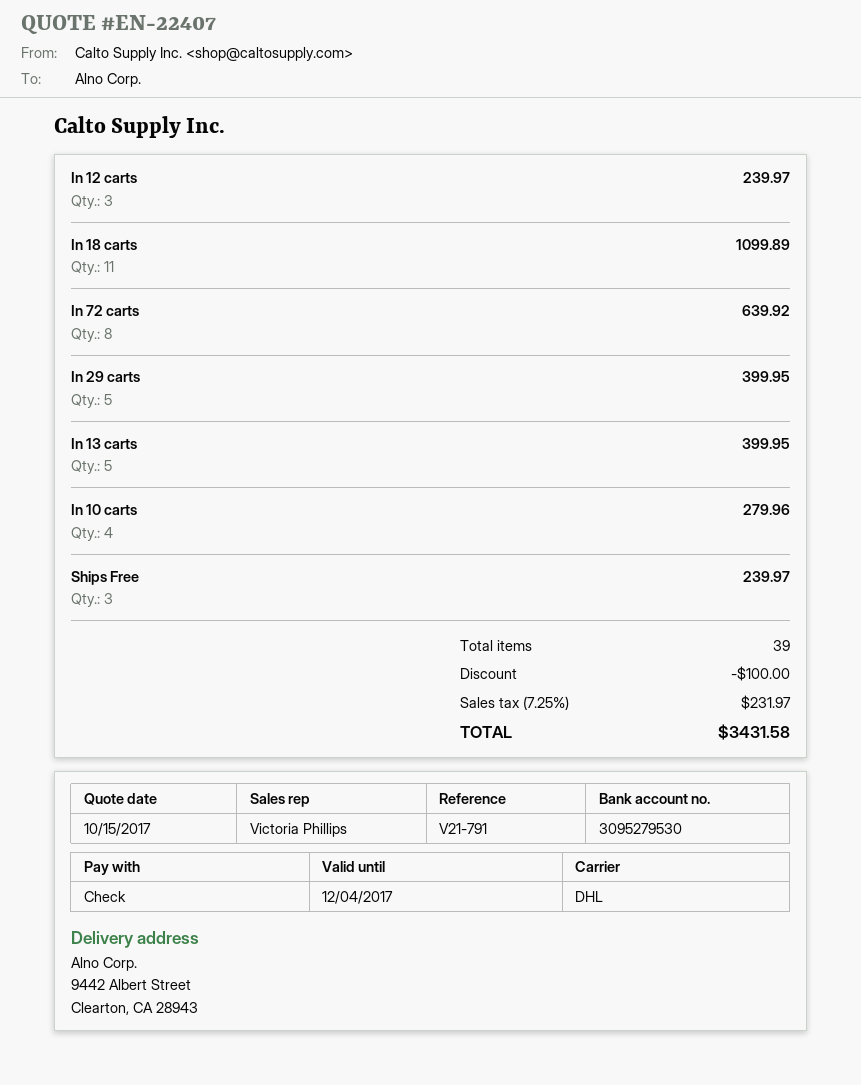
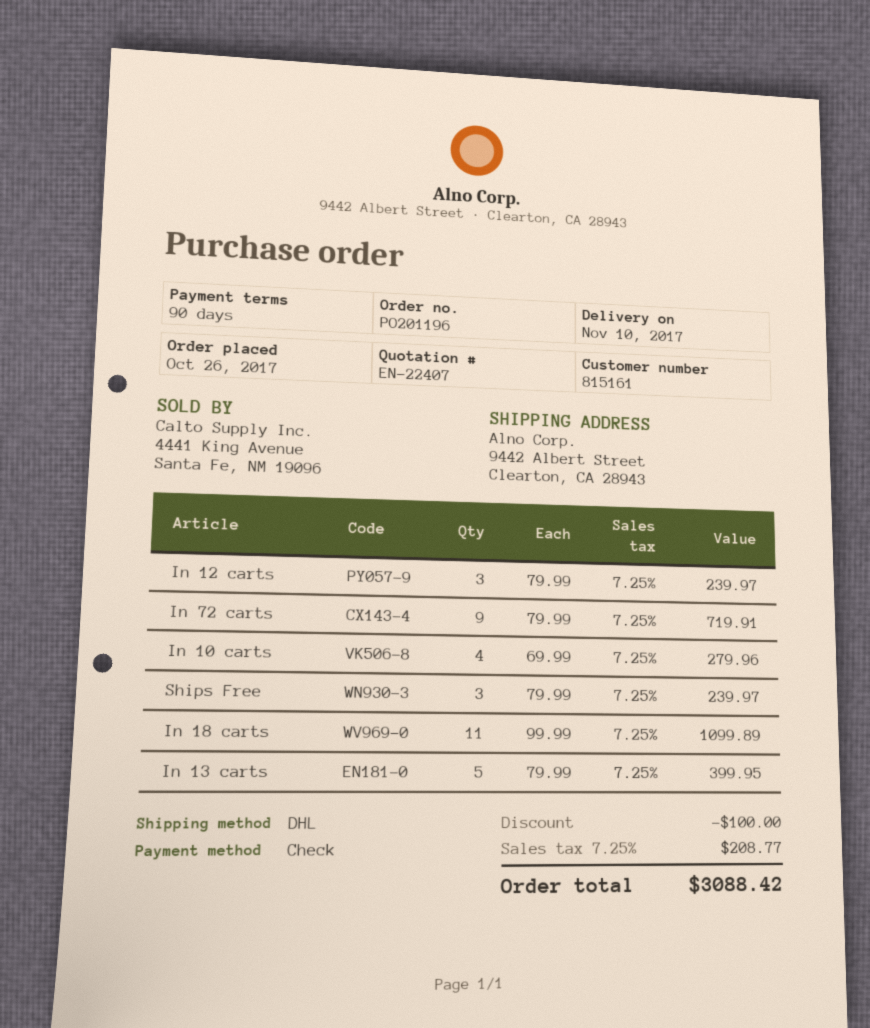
In 72 carts: 8 for 639.92 -> 9 for 719.91
In 29 carts: 5 for 399.95 -> none
tax: 7.25% = 231.97 -> 7.25% = 208.77
total: 3431.58 -> 3088.42

